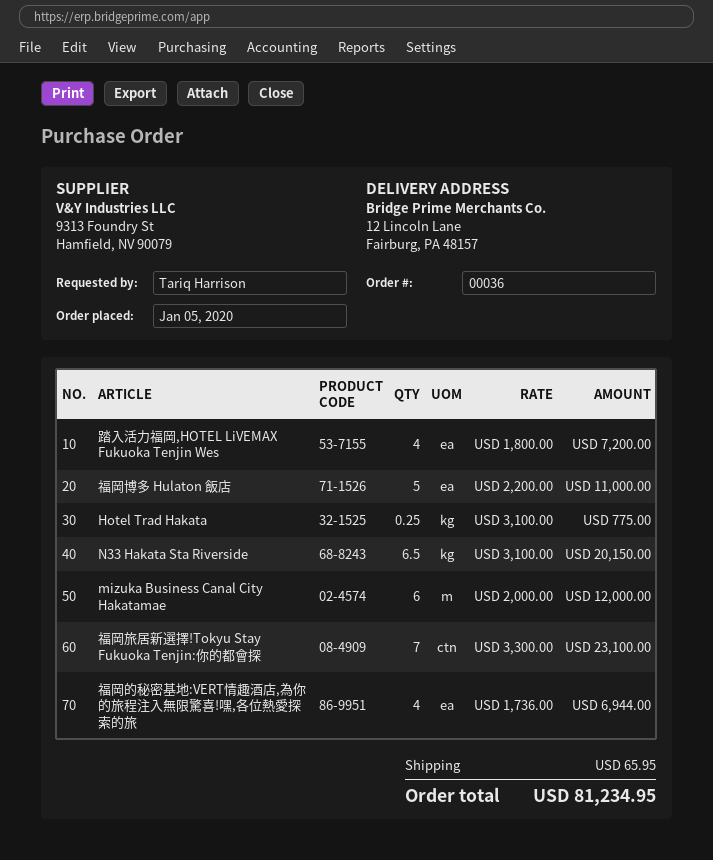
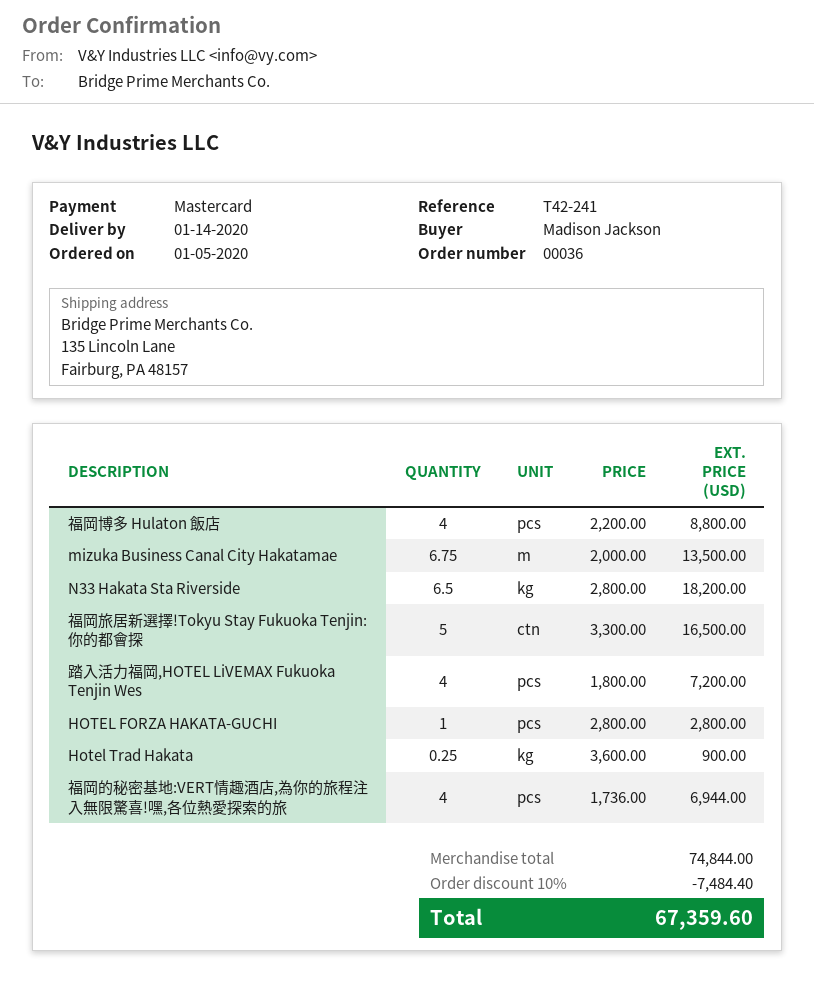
ordered by: Tariq Harrison -> Madison Jackson
ship to: 12 Lincoln Lane, Fairburg, PA 48157 -> 135 Lincoln Lane, Fairburg, PA 48157
福岡博多 Hulaton 飯店: 5 x 2200.00 = 11000.00 -> 4 x 2200.00 = 8800.00
Hotel Trad Hakata: 0.25 x 3100.00 = 775.00 -> 0.25 x 3600.00 = 900.00
N33 Hakata Sta Riverside: 6.5 x 3100.00 = 20150.00 -> 6.5 x 2800.00 = 18200.00
mizuka Business Canal City Hakatamae: 6 x 2000.00 = 12000.00 -> 6.75 x 2000.00 = 13500.00
福岡旅居新選擇!Tokyu Stay Fukuoka Tenjin:你的都會探: 7 x 3300.00 = 23100.00 -> 5 x 3300.00 = 16500.00
HOTEL FORZA HAKATA-GUCHI: none -> 1 x 2800.00 = 2800.00
discount: none -> 10% = 7484.40
shipping: 65.95 -> none
total: 81234.95 -> 67359.60

